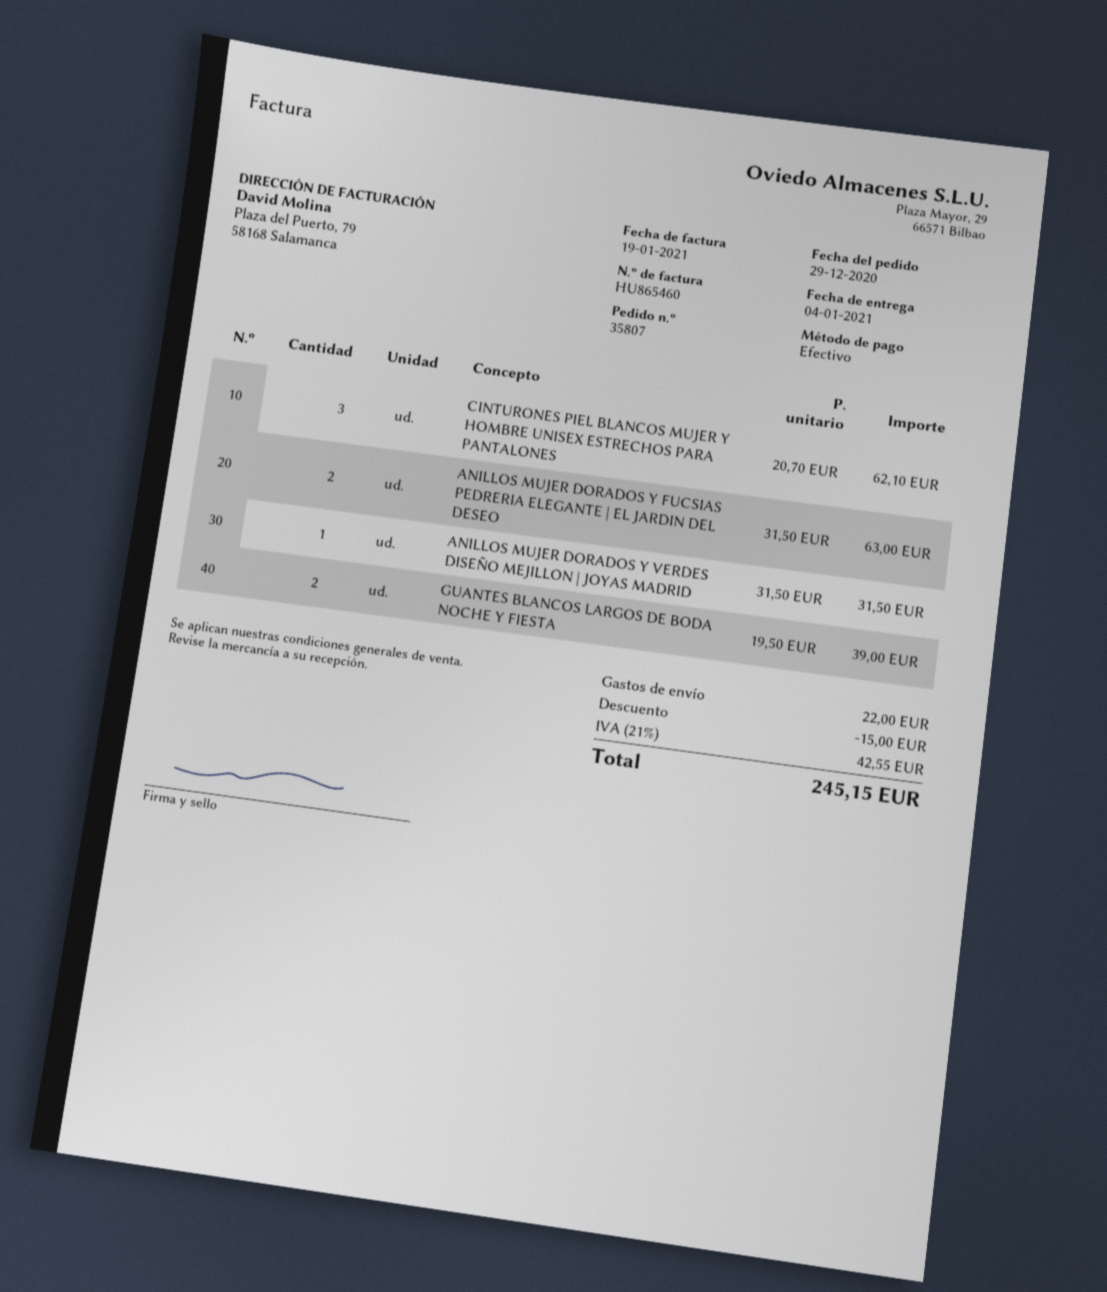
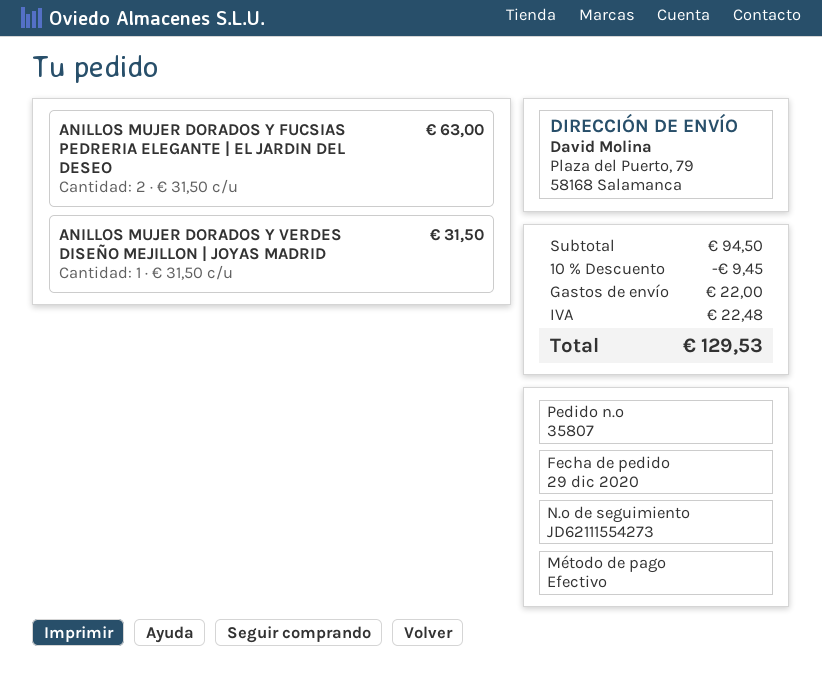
CINTURONES PIEL BLANCOS MUJER Y HOMBRE UNISEX ESTRECHOS PARA PANTALONES: 3 x 20.70 = 62.10 -> none
GUANTES BLANCOS LARGOS DE BODA NOCHE Y FIESTA: 2 x 19.50 = 39.00 -> none
discount: 15.00 -> 9.45
tax: 42.55 -> 22.48
total: 245.15 -> 129.53

